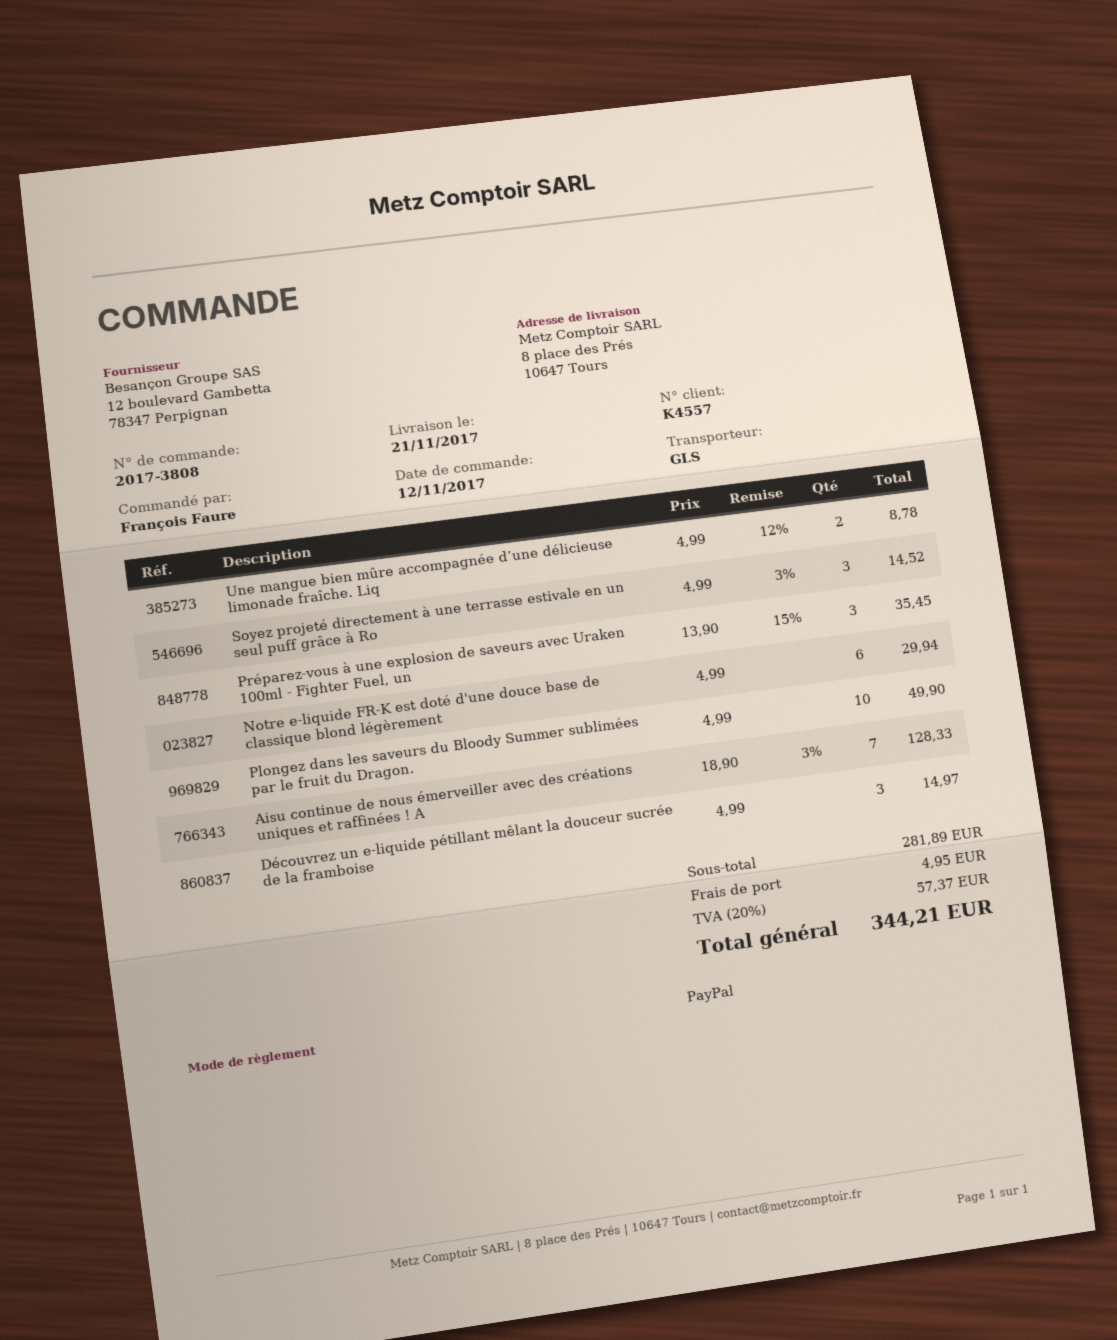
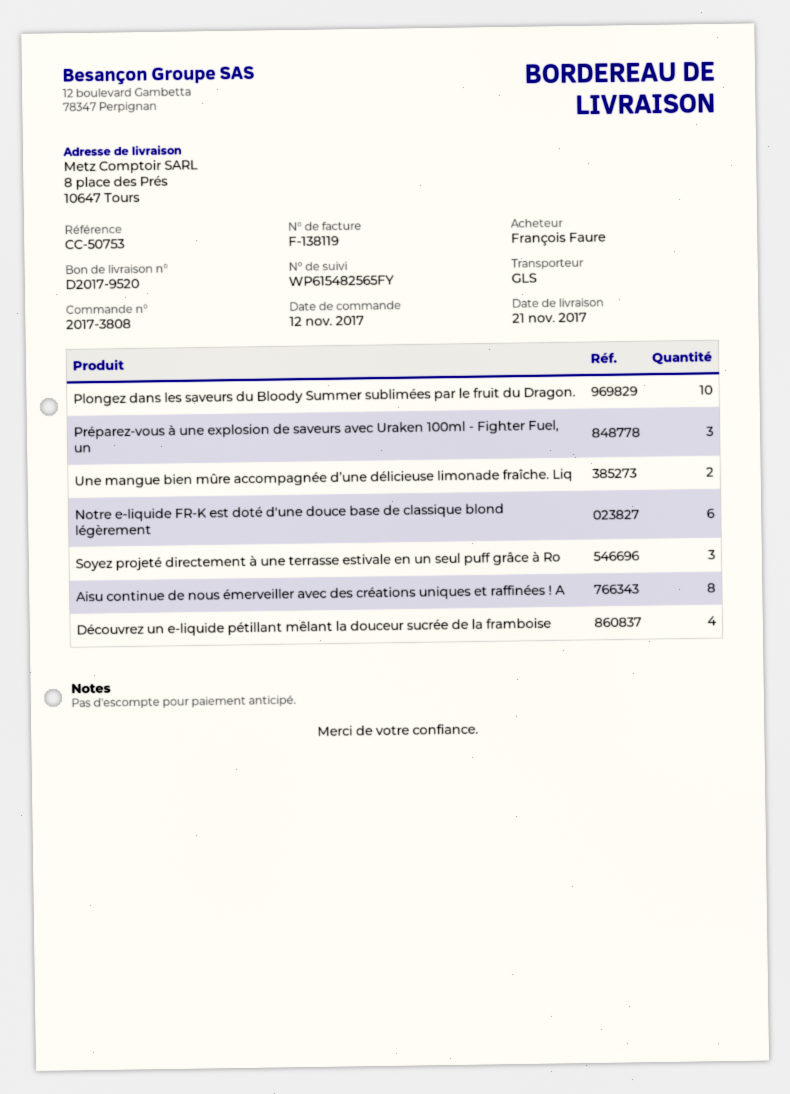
Aisu continue de nous émerveiller avec des créations uniques et raffinées ! A: 7 -> 8
Découvrez un e-liquide pétillant mêlant la douceur sucrée de la framboise: 3 -> 4

